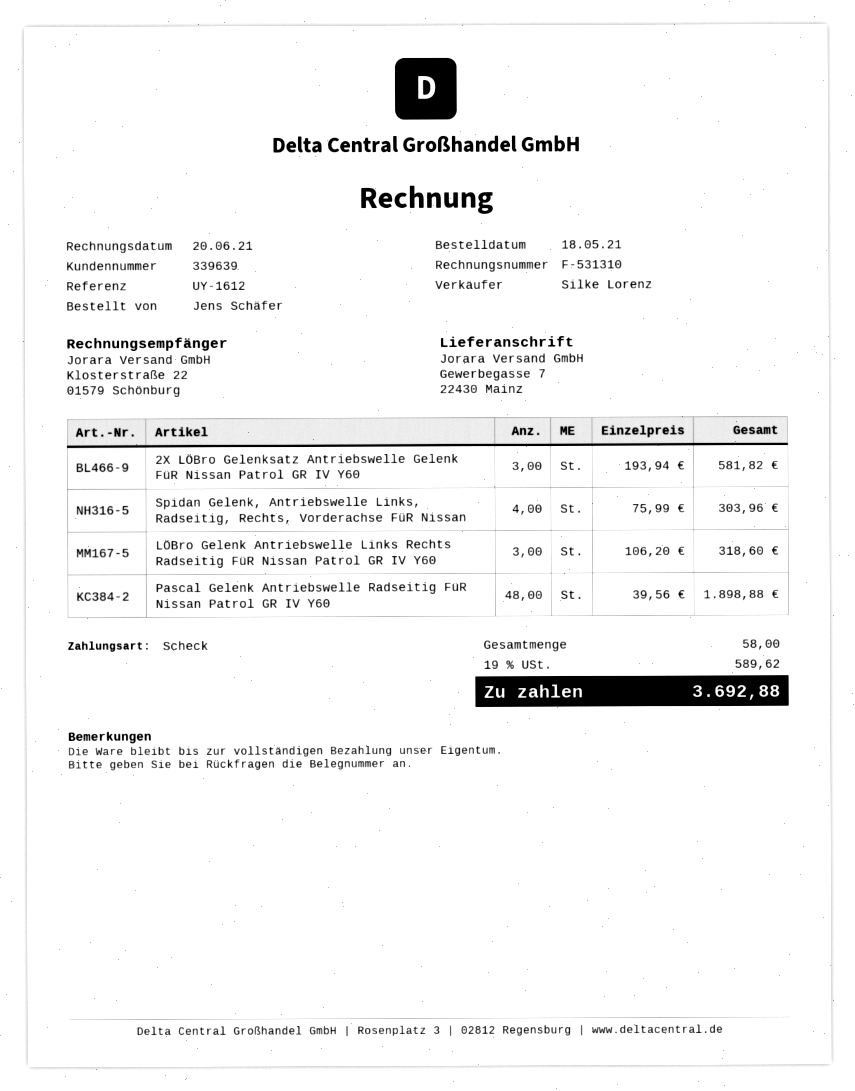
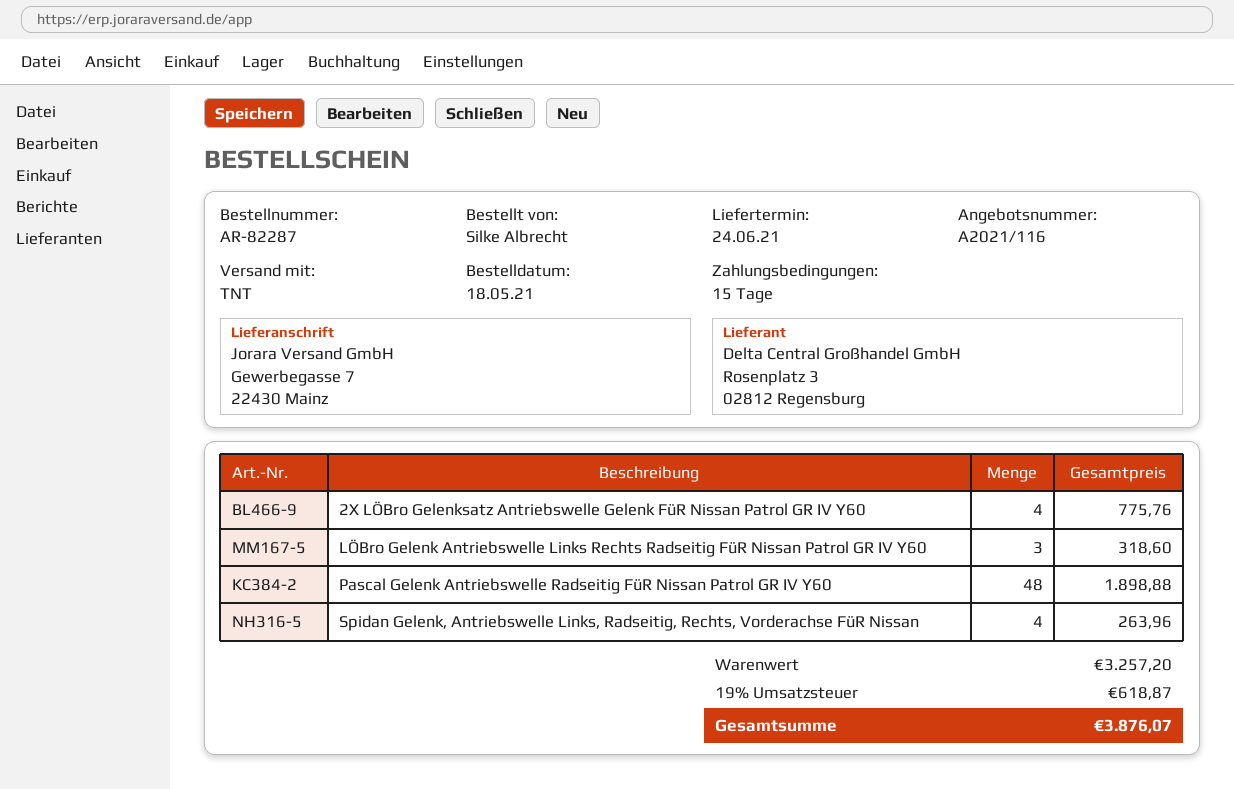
ordered by: Jens Schäfer -> Silke Albrecht
2X LÖBro Gelenksatz Antriebswelle Gelenk FüR Nissan Patrol GR IV Y60: 3 for 581.82 -> 4 for 775.76
Spidan Gelenk, Antriebswelle Links, Radseitig, Rechts, Vorderachse FüR Nissan: 4 for 303.96 -> 4 for 263.96
tax: 19% = 589.62 -> 19% = 618.87
total: 3692.88 -> 3876.07

